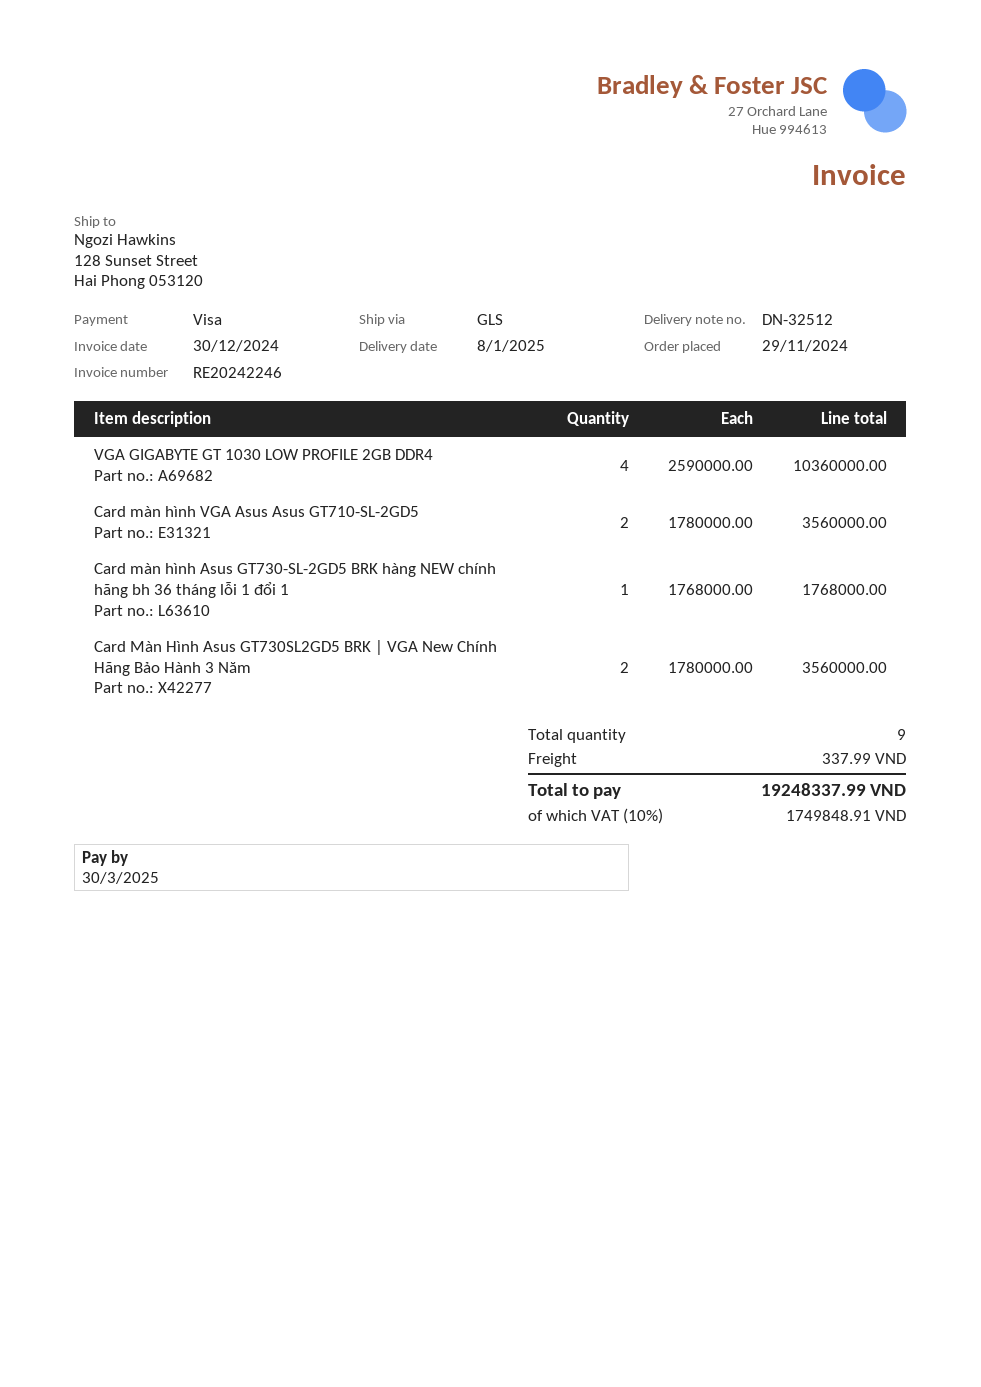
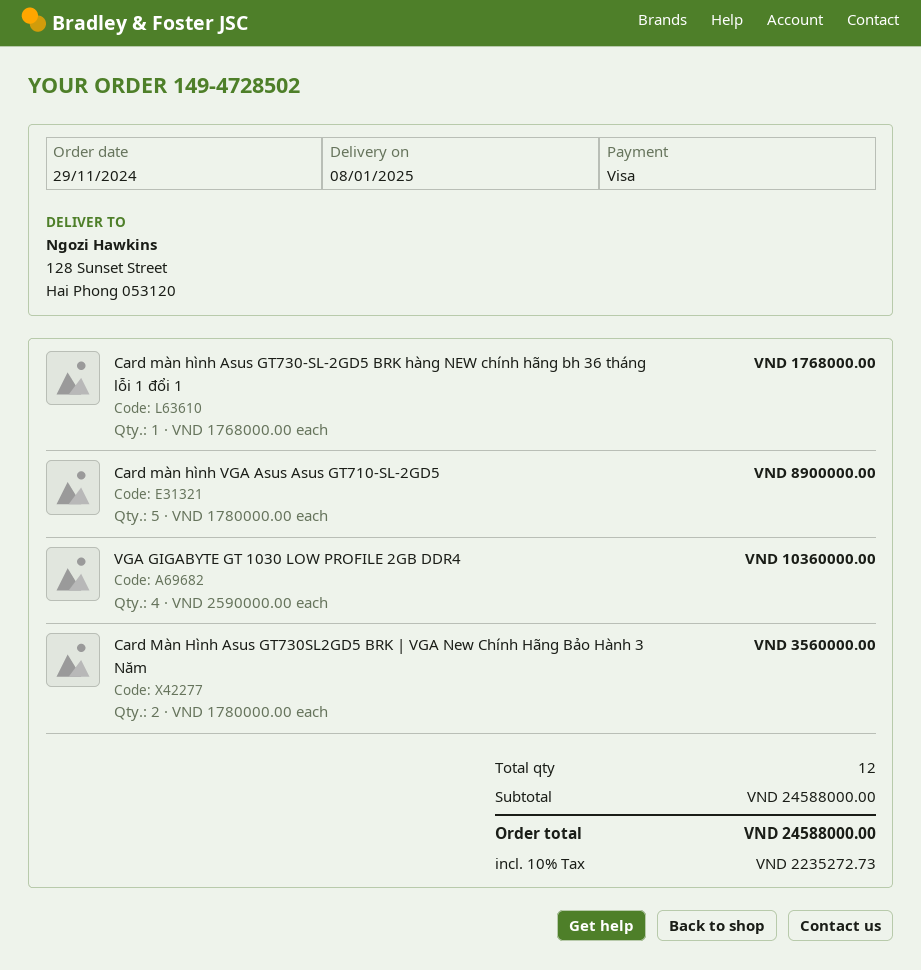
Card màn hình VGA Asus Asus GT710-SL-2GD5: 2 x 1780000.00 = 3560000.00 -> 5 x 1780000.00 = 8900000.00
total quantity: 9 -> 12
shipping: 337.99 -> none
tax: 10% = 1749848.91 -> 10% = 2235272.73
total: 19248337.99 -> 24588000.00

